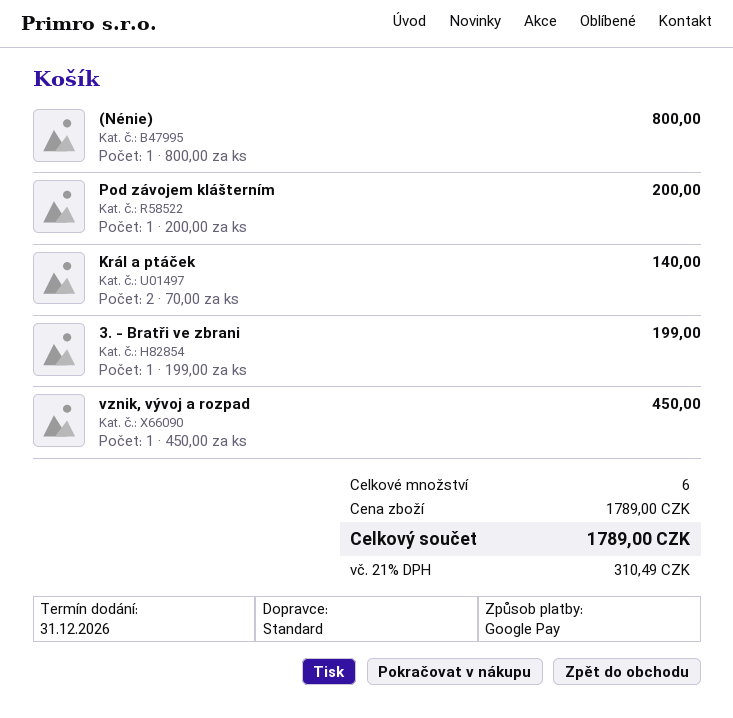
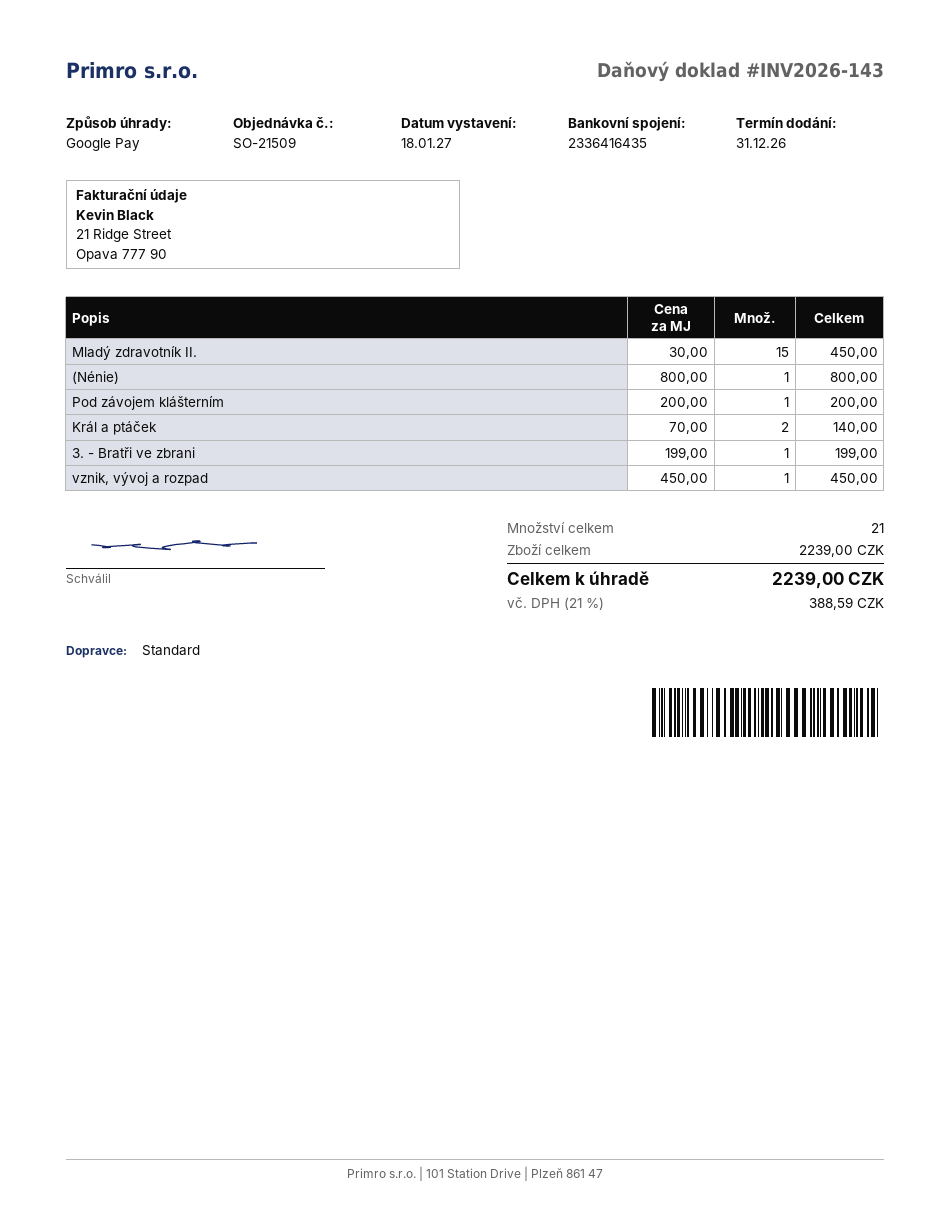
Mladý zdravotník II.: none -> 15 x 30.00 = 450.00
total quantity: 6 -> 21
subtotal: 1789.00 -> 2239.00
tax: 21% = 310.49 -> 21% = 388.59
total: 1789.00 -> 2239.00

